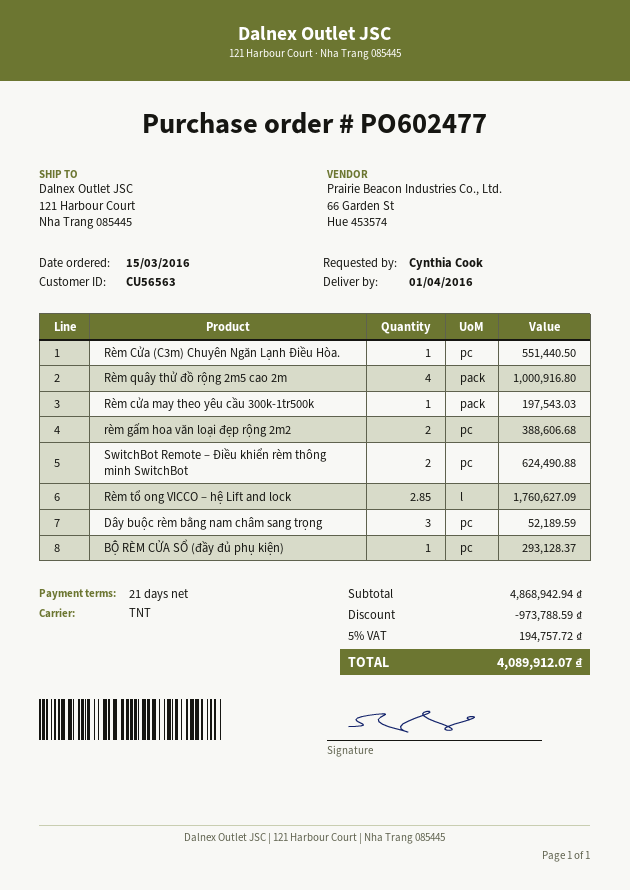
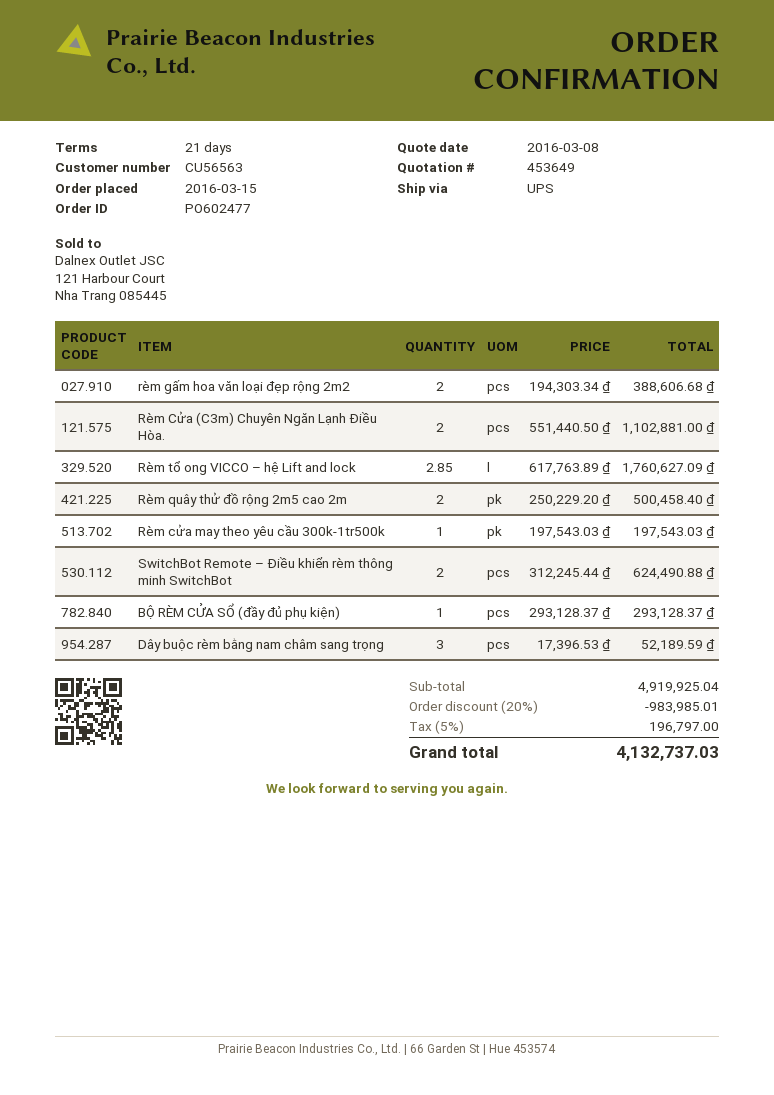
shipping method: TNT -> UPS
Rèm Cửa (C3m) Chuyên Ngăn Lạnh Điều Hòa.: 1 for 551440.50 -> 2 for 1102881.00
Rèm quây thử đồ rộng 2m5 cao 2m: 4 for 1000916.80 -> 2 for 500458.40
subtotal: 4868942.94 -> 4919925.04
discount: 973788.59 -> 983985.01
tax: 5% = 194757.72 -> 5% = 196797.00
total: 4089912.07 -> 4132737.03

